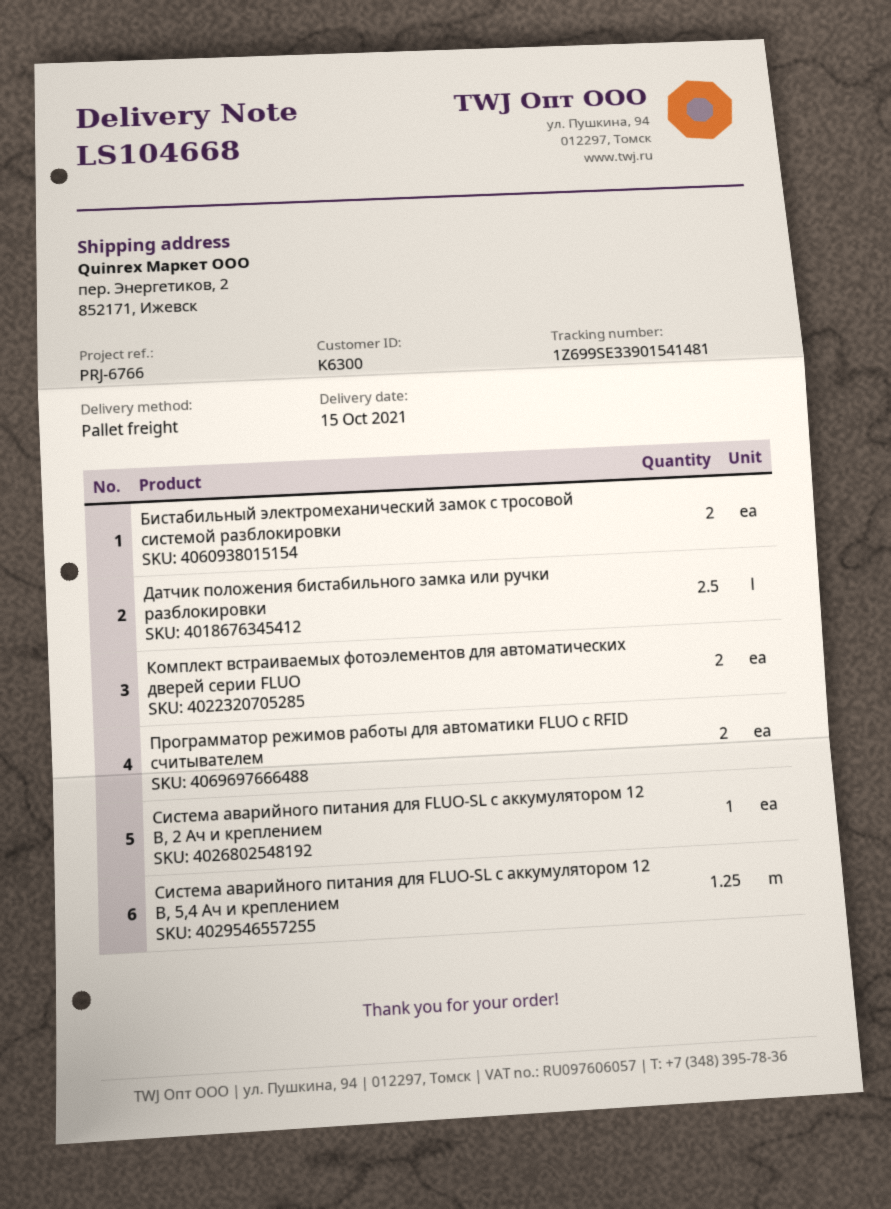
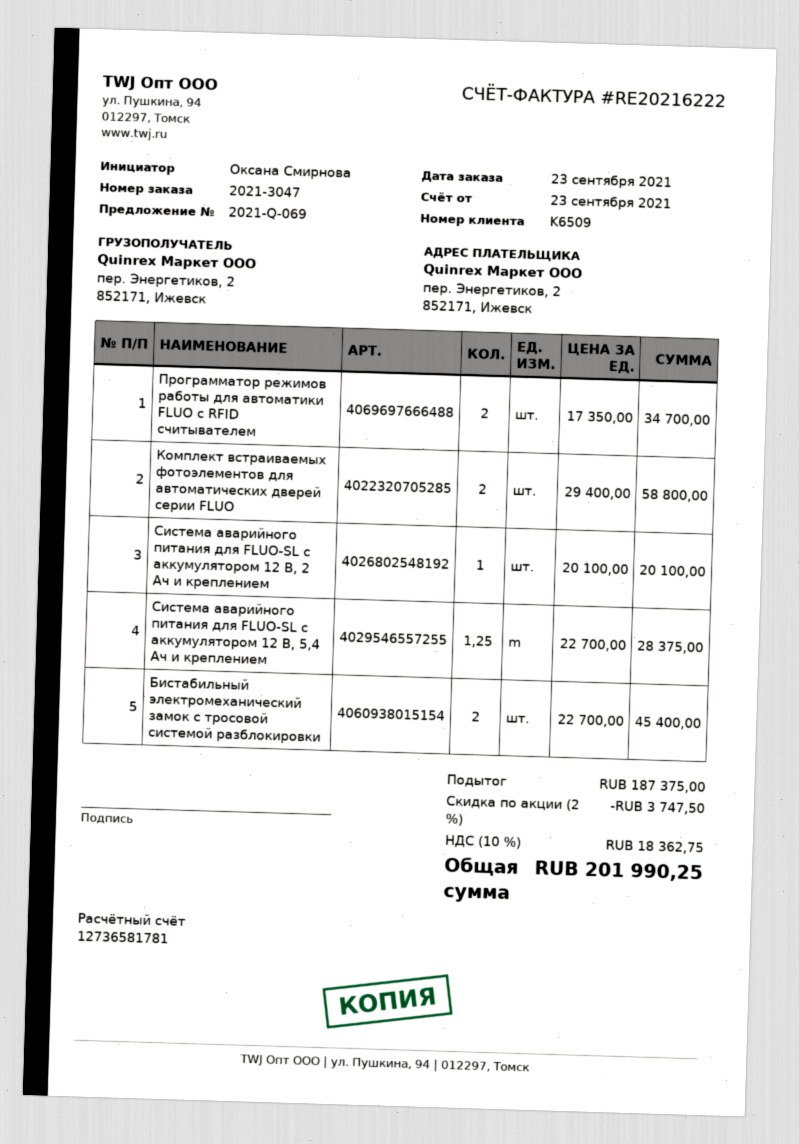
customer number: K6300 -> K6509
Датчик положения бистабильного замка или ручки разблокировки: 2.5 -> none

